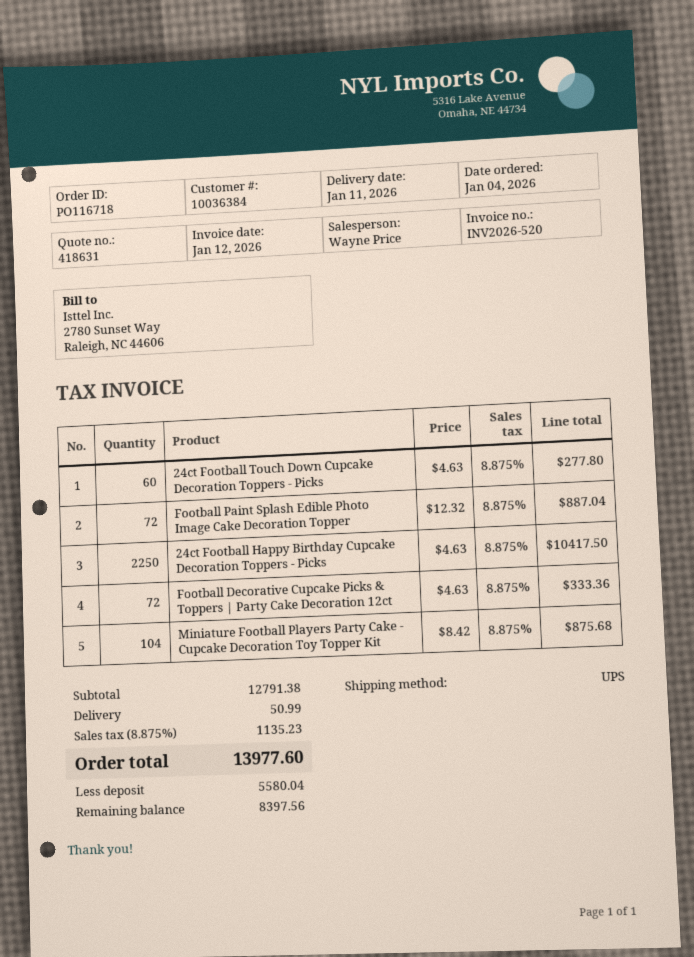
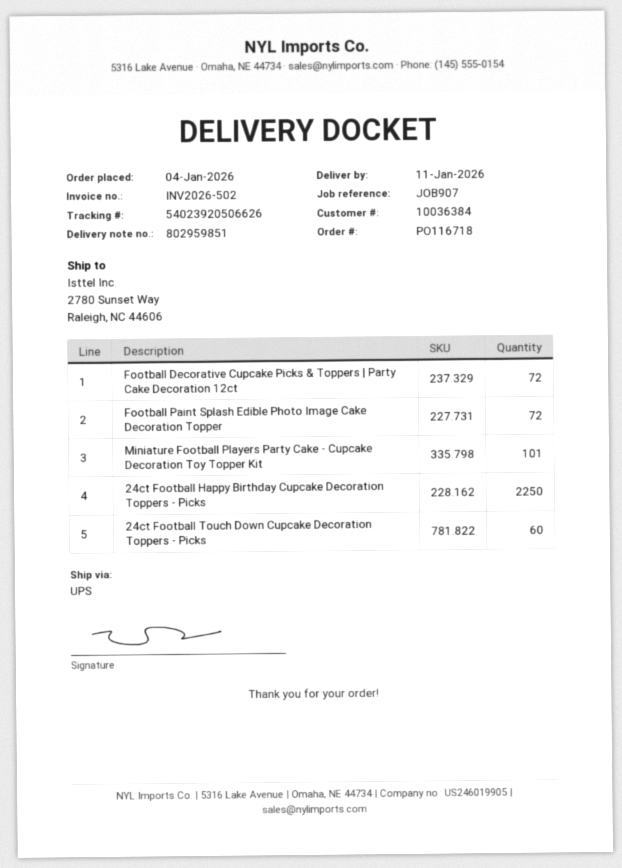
invoice number: INV2026-520 -> INV2026-502
Miniature Football Players Party Cake - Cupcake Decoration Toy Topper Kit: 104 -> 101

